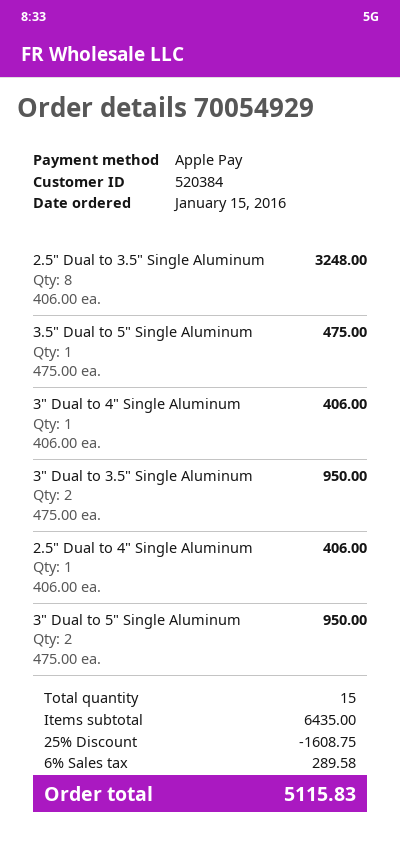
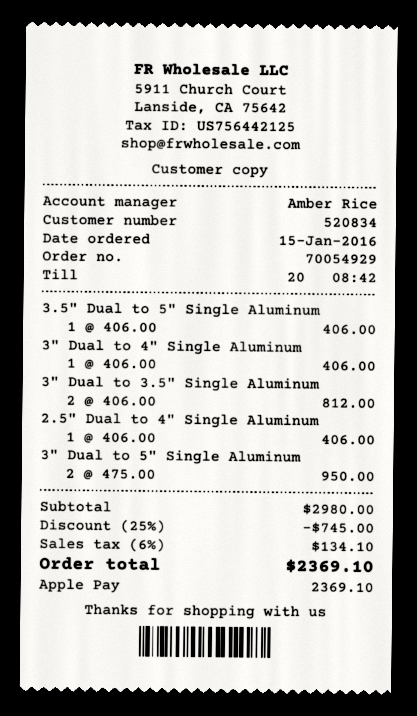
customer number: 520384 -> 520834
2.5" Dual to 3.5" Single Aluminum: 8 x 406.00 = 3248.00 -> none
3.5" Dual to 5" Single Aluminum: 1 x 475.00 = 475.00 -> 1 x 406.00 = 406.00
3" Dual to 3.5" Single Aluminum: 2 x 475.00 = 950.00 -> 2 x 406.00 = 812.00
subtotal: 6435.00 -> 2980.00
discount: 25% = 1608.75 -> 25% = 745.00
tax: 6% = 289.58 -> 6% = 134.10
total: 5115.83 -> 2369.10

